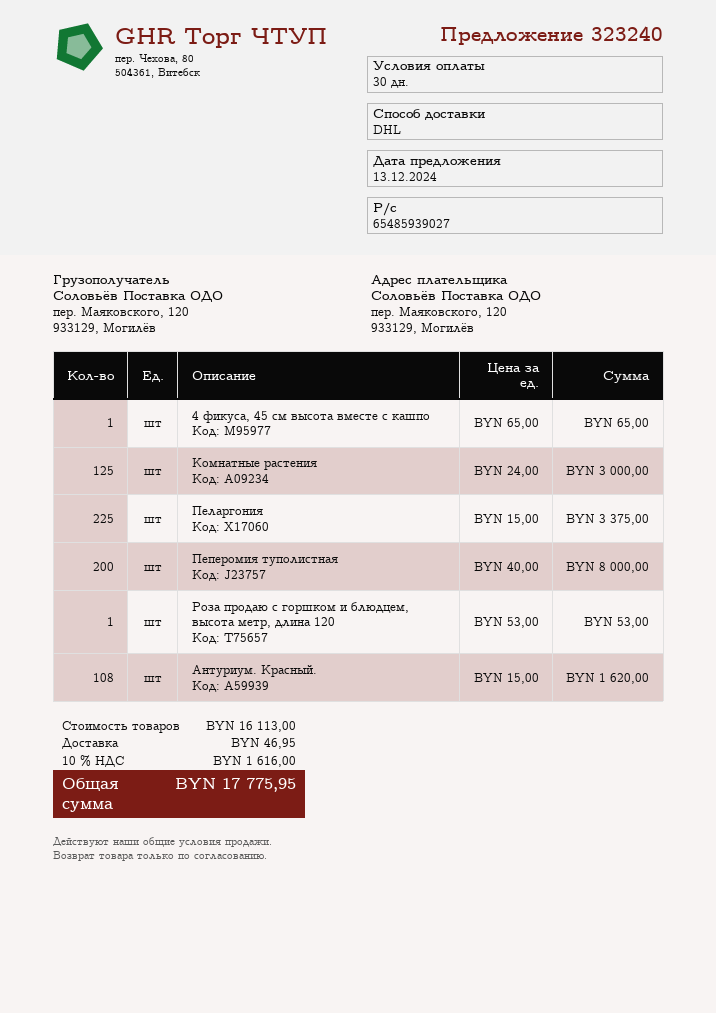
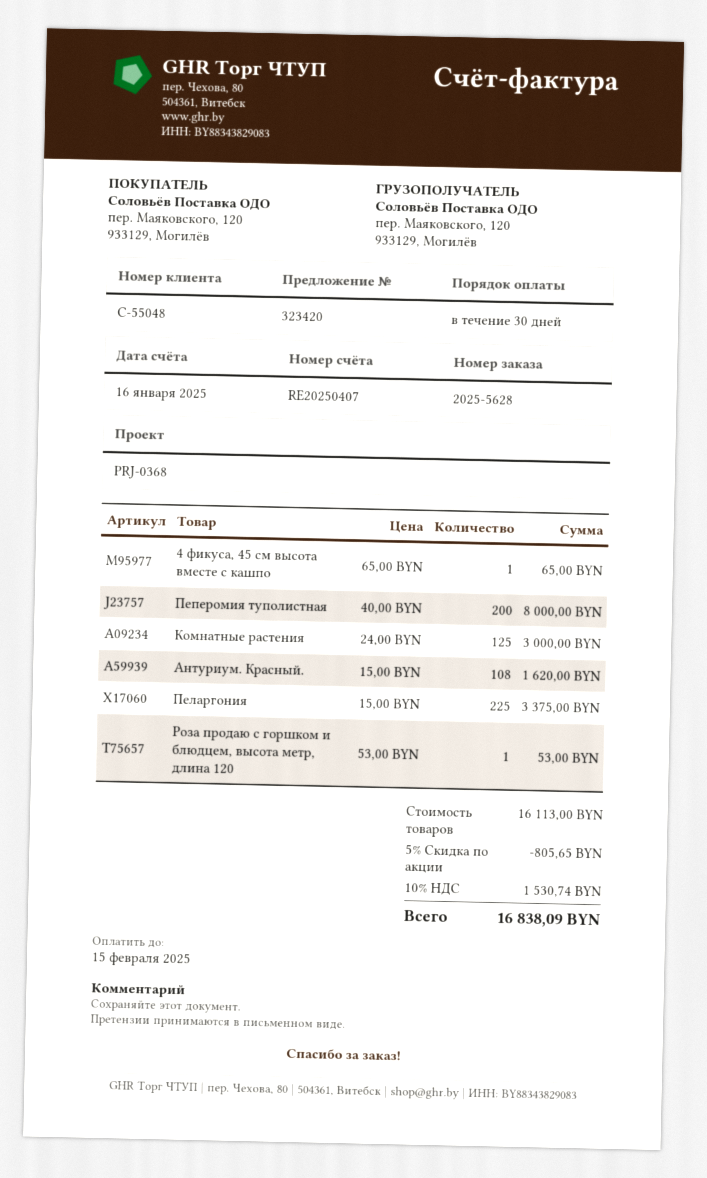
quote number: 323240 -> 323420
discount: none -> 5% = 805.65
shipping: 46.95 -> none
tax: 10% = 1616.00 -> 10% = 1530.74
total: 17775.95 -> 16838.09

